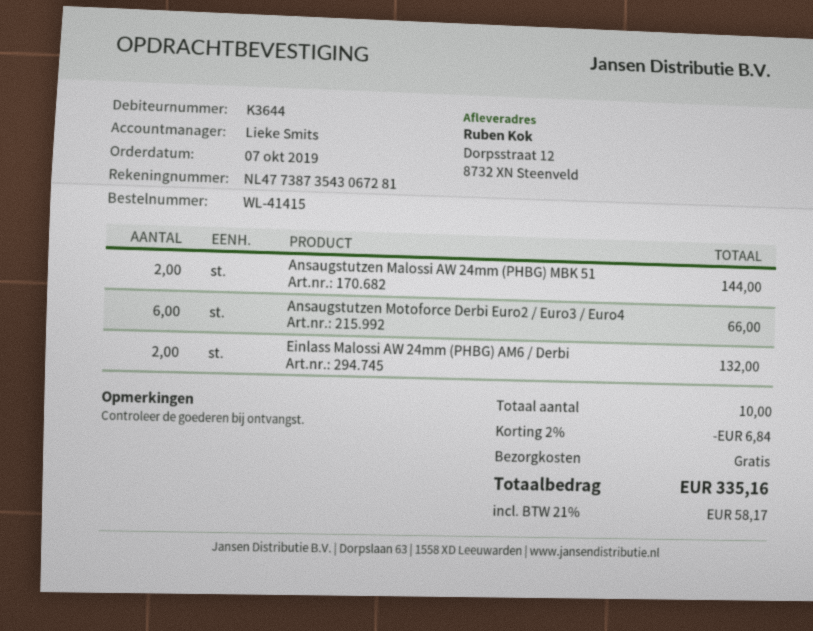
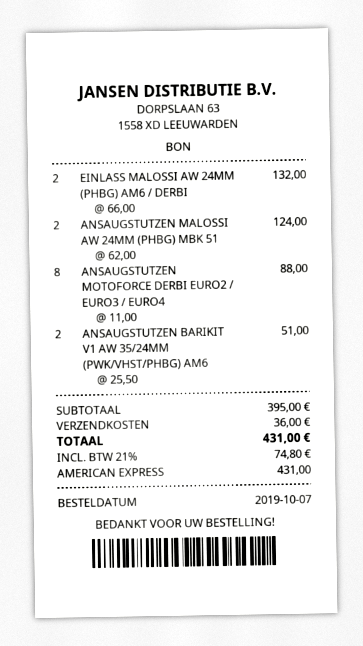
Ansaugstutzen Malossi AW 24mm (PHBG) MBK 51: 2 for 144.00 -> 2 for 124.00
Ansaugstutzen Motoforce Derbi Euro2 / Euro3 / Euro4: 6 for 66.00 -> 8 for 88.00
ANSAUGSTUTZEN BARIKIT V1 AW 35/24MM (PWK/VHST/PHBG) AM6: none -> 2 for 51.00
discount: 2% = 6.84 -> none
shipping: 0.00 -> 36.00
tax: 21% = 58.17 -> 21% = 74.80
total: 335.16 -> 431.00

